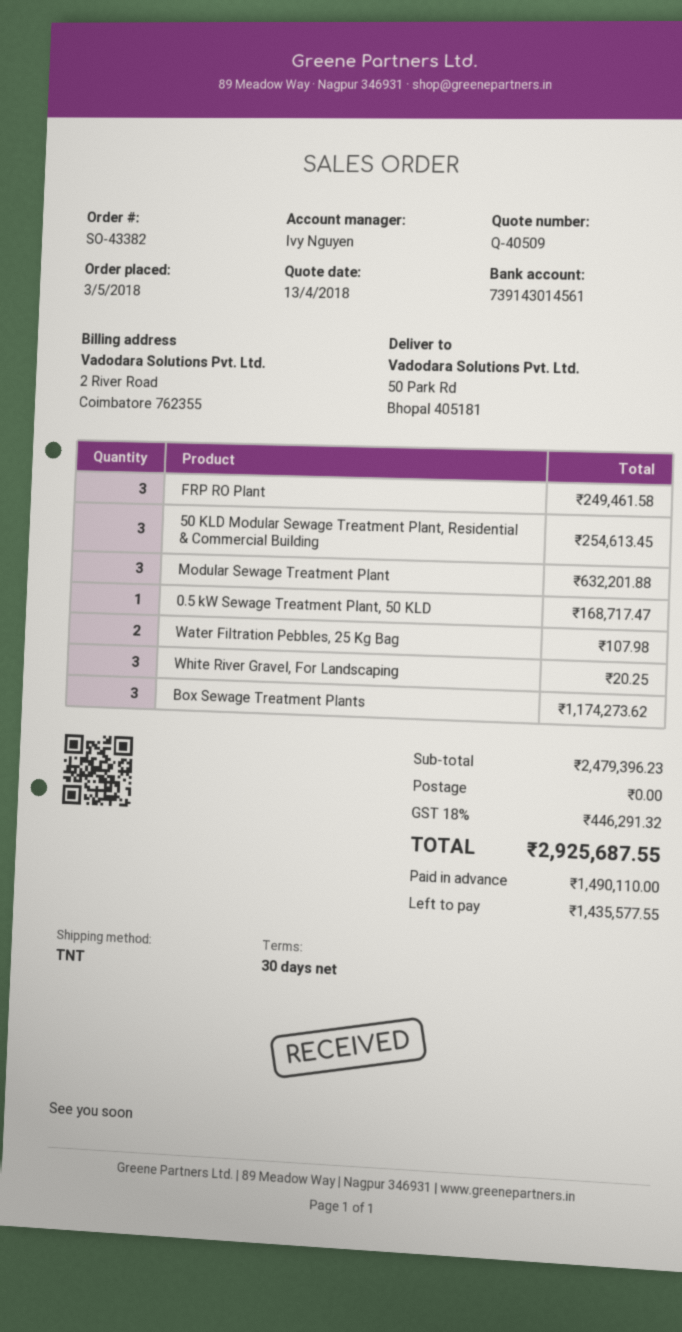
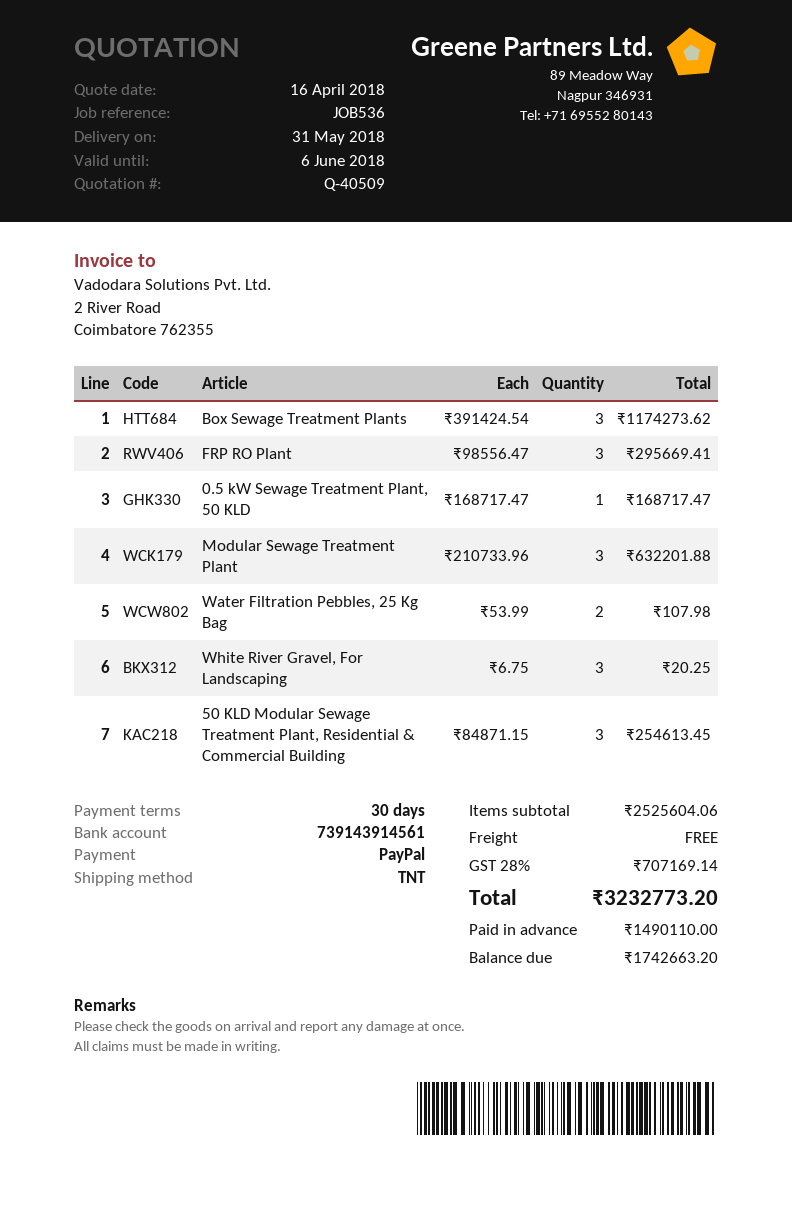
quote date: 2018-04-13 -> 2018-04-16
bank account: 739143014561 -> 739143914561
FRP RO Plant: 3 for 249461.58 -> 3 for 295669.41
subtotal: 2479396.23 -> 2525604.06
tax: 18% = 446291.32 -> 28% = 707169.14
total: 2925687.55 -> 3232773.20
balance: 1435577.55 -> 1742663.20

